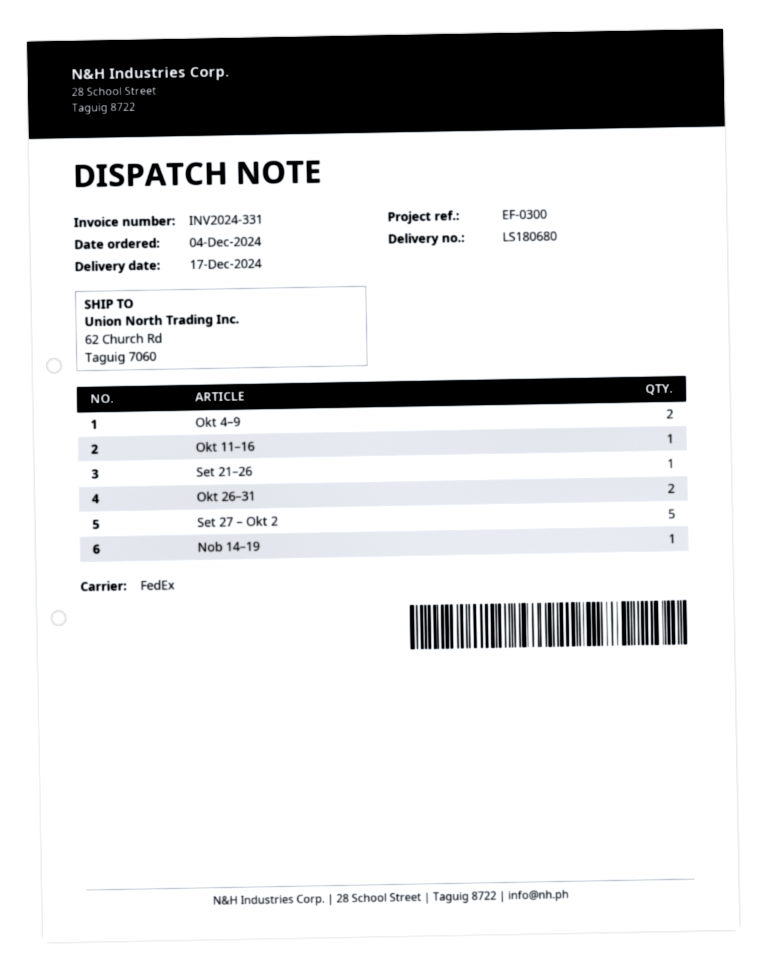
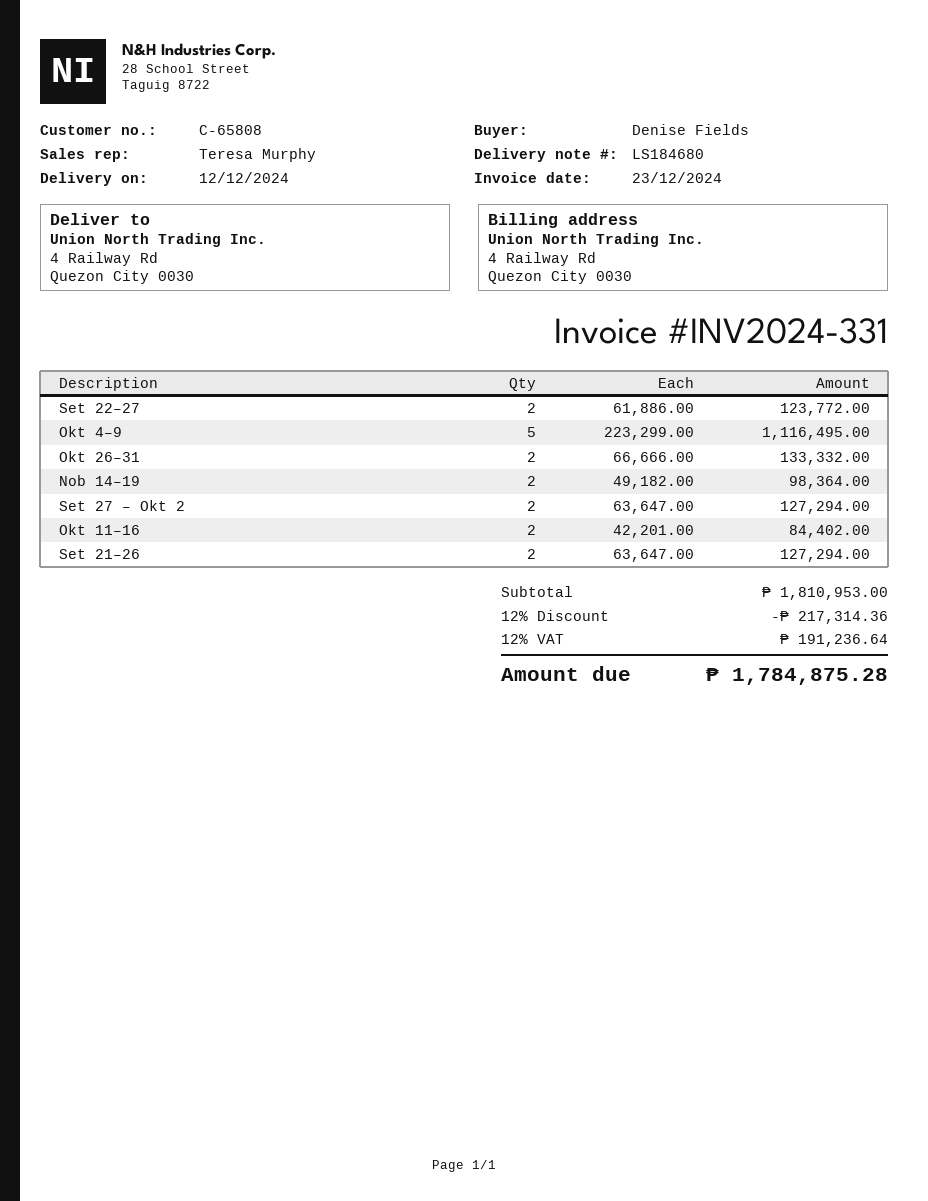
delivery note number: LS180680 -> LS184680
delivery date: 2024-12-17 -> 2024-12-12
ship to: 62 Church Rd, Taguig 7060 -> 4 Railway Rd, Quezon City 0030
Okt 4–9: 2 -> 5
Okt 11–16: 1 -> 2
Set 21–26: 1 -> 2
Set 27 – Okt 2: 5 -> 2
Nob 14–19: 1 -> 2
Set 22–27: none -> 2

